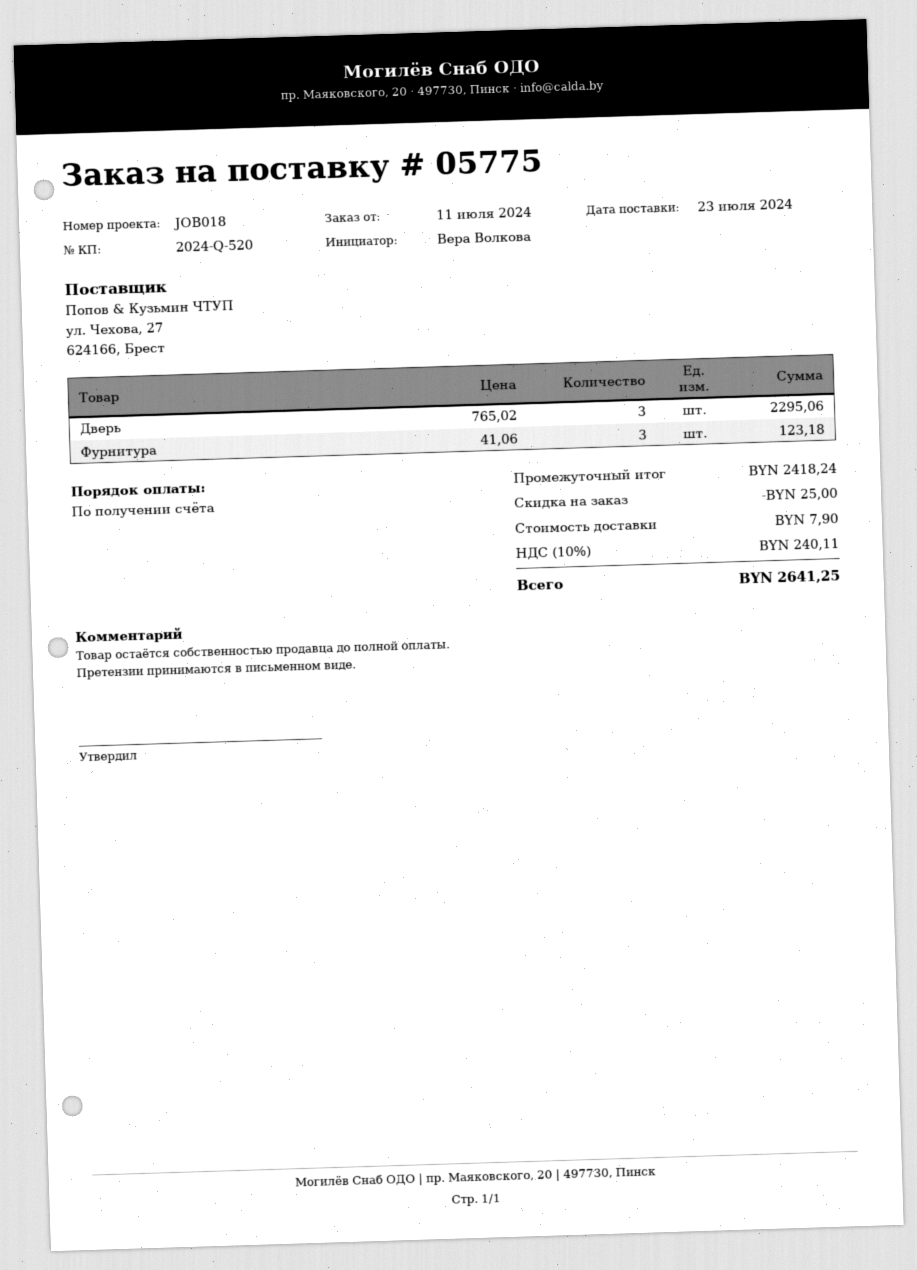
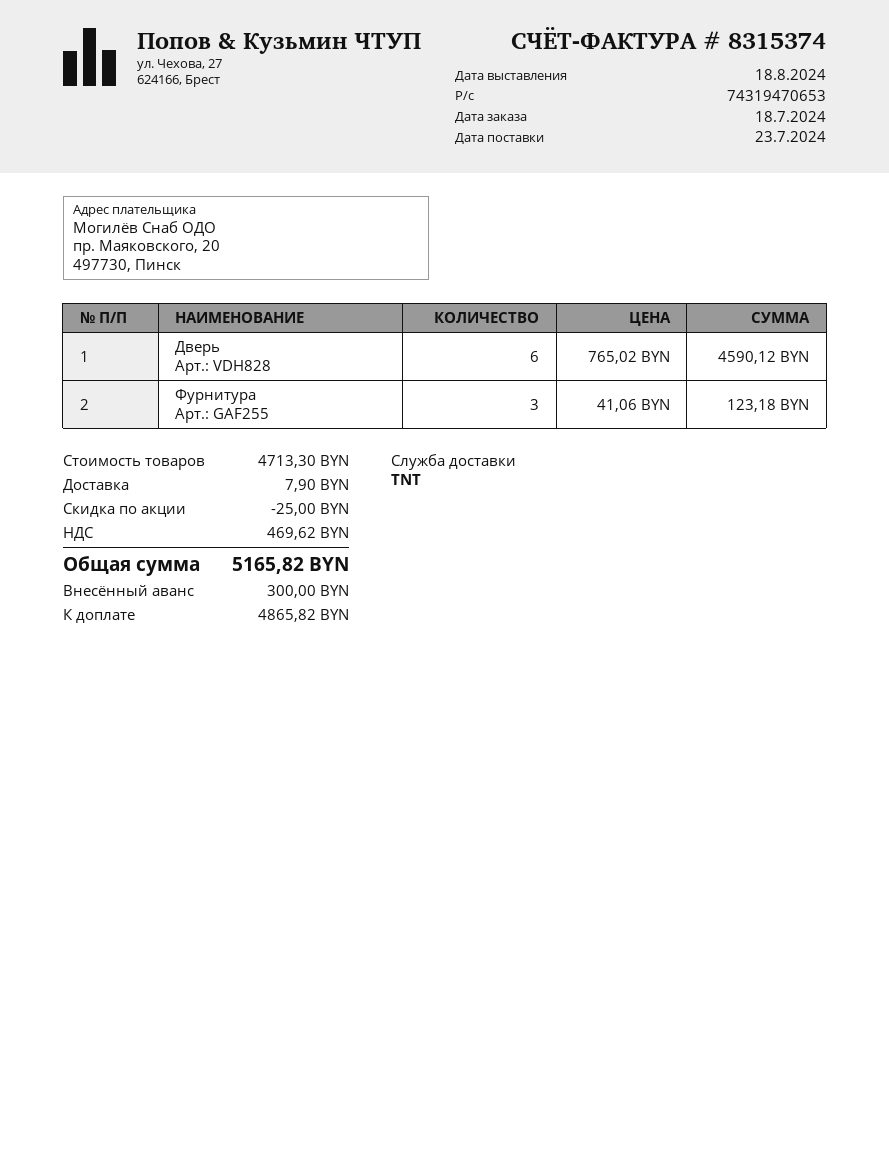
order date: 2024-07-11 -> 2024-07-18
Дверь: 3 x 765.02 = 2295.06 -> 6 x 765.02 = 4590.12
subtotal: 2418.24 -> 4713.30
tax: 240.11 -> 469.62
total: 2641.25 -> 5165.82

